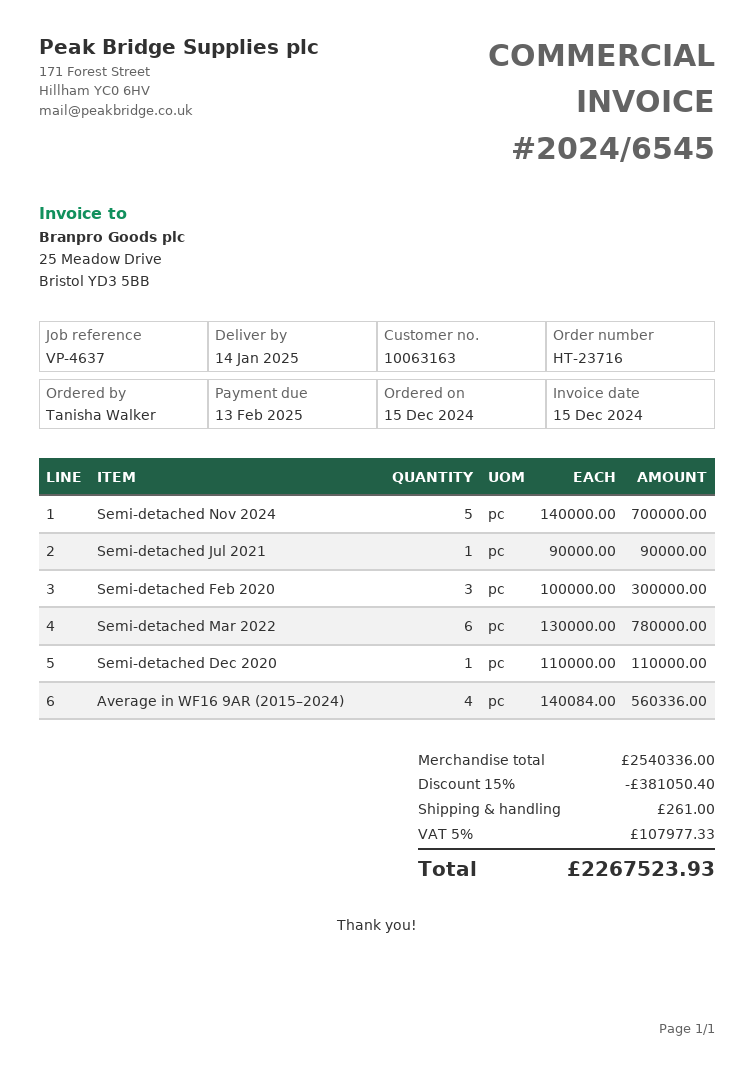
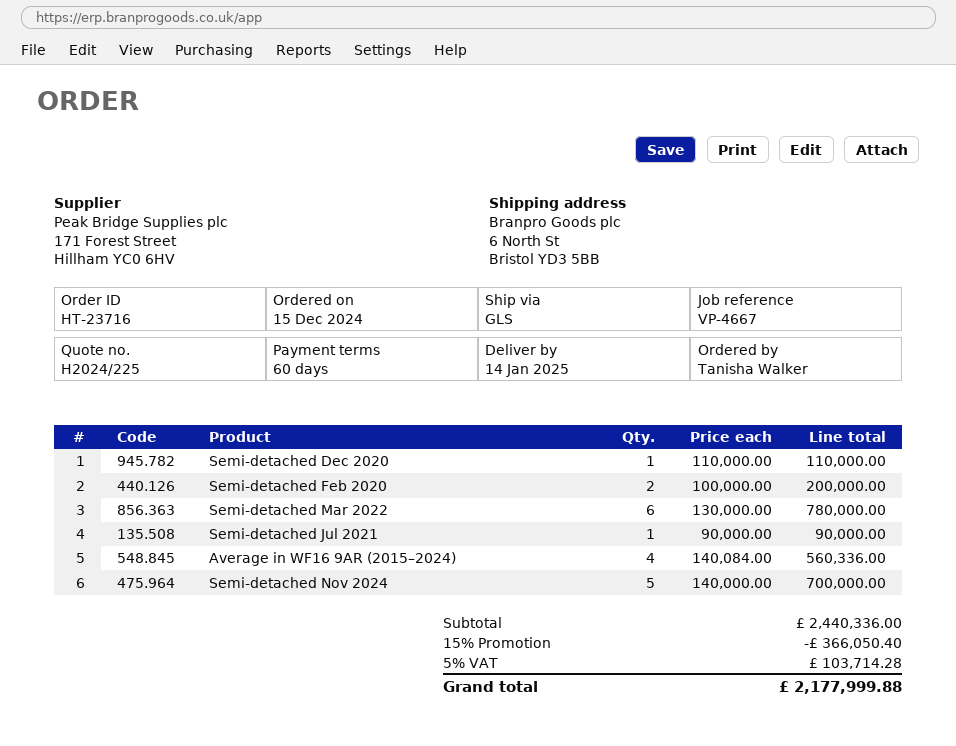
reference: VP-4637 -> VP-4667
Semi-detached Feb 2020: 3 x 100000.00 = 300000.00 -> 2 x 100000.00 = 200000.00
subtotal: 2540336.00 -> 2440336.00
discount: 15% = 381050.40 -> 15% = 366050.40
shipping: 261.00 -> none
tax: 5% = 107977.33 -> 5% = 103714.28
total: 2267523.93 -> 2177999.88

